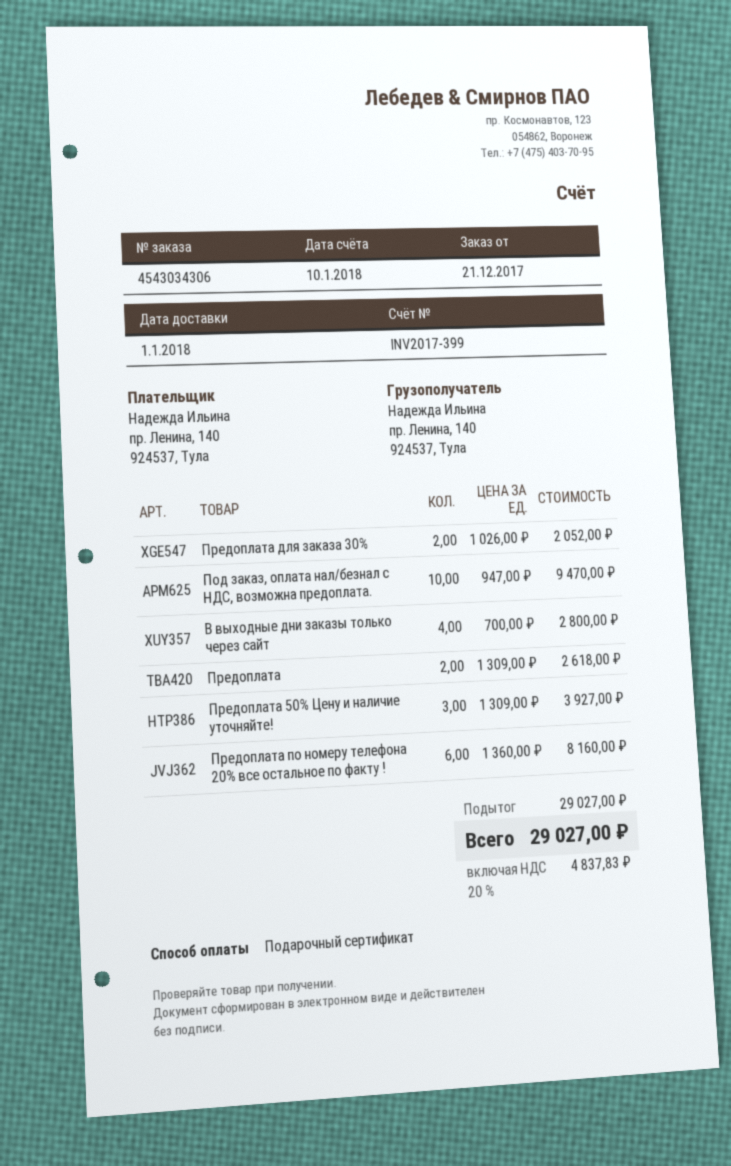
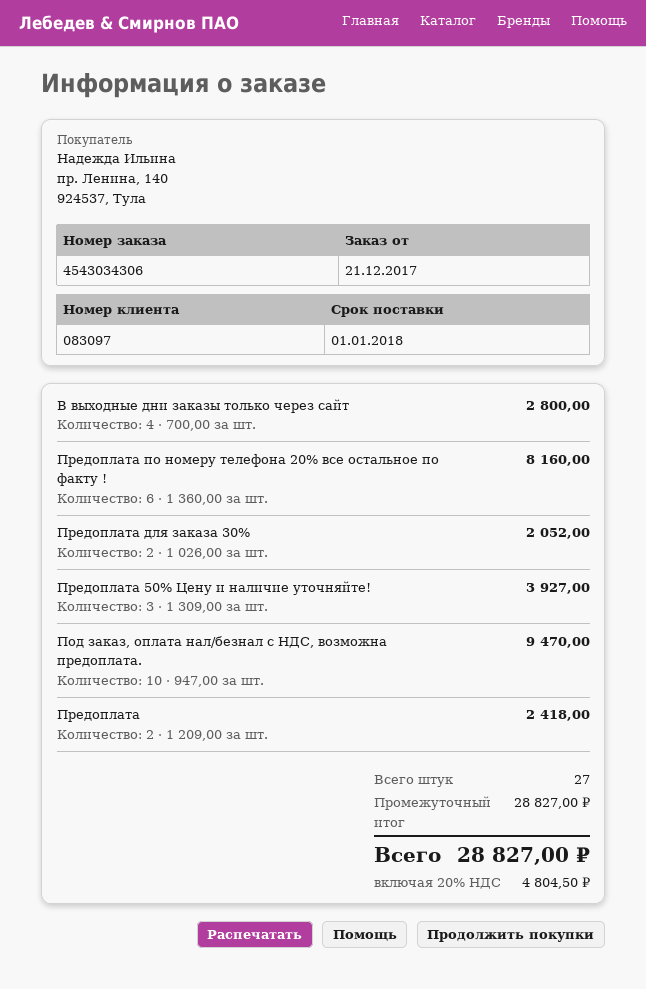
Предоплата: 2 x 1309.00 = 2618.00 -> 2 x 1209.00 = 2418.00
subtotal: 29027.00 -> 28827.00
tax: 20% = 4837.83 -> 20% = 4804.50
total: 29027.00 -> 28827.00

